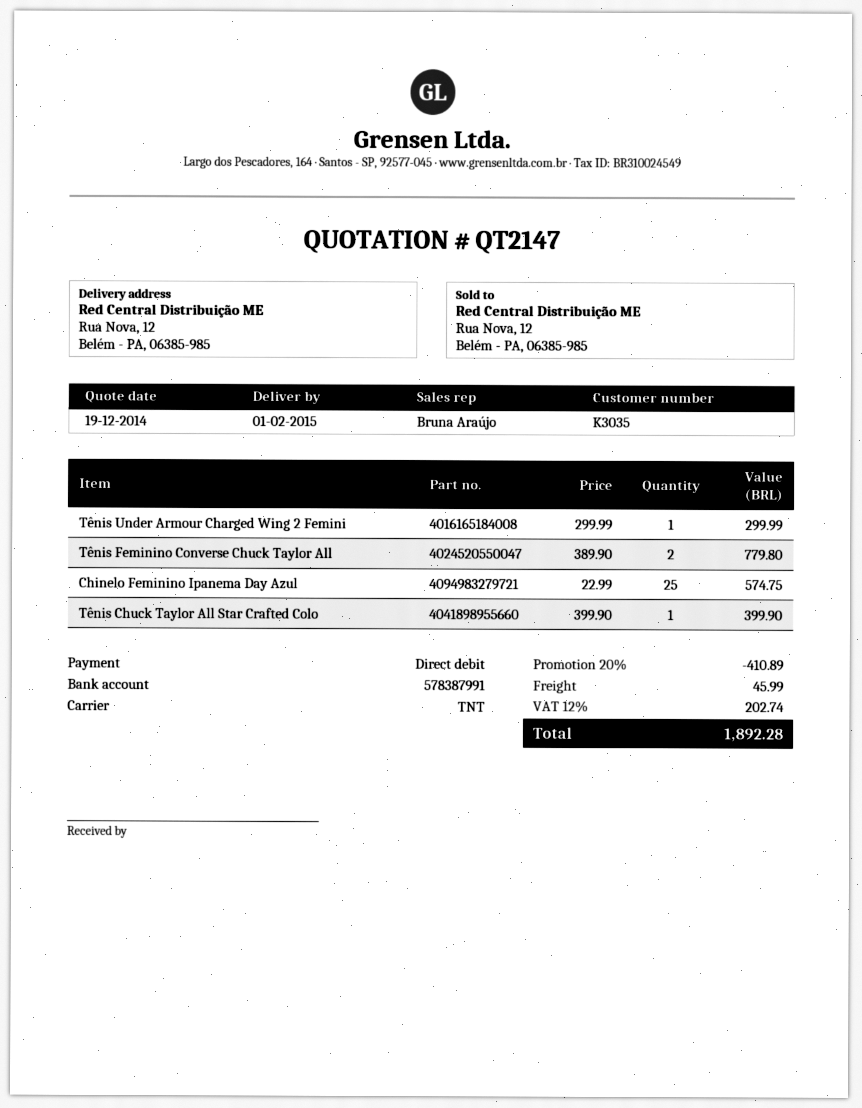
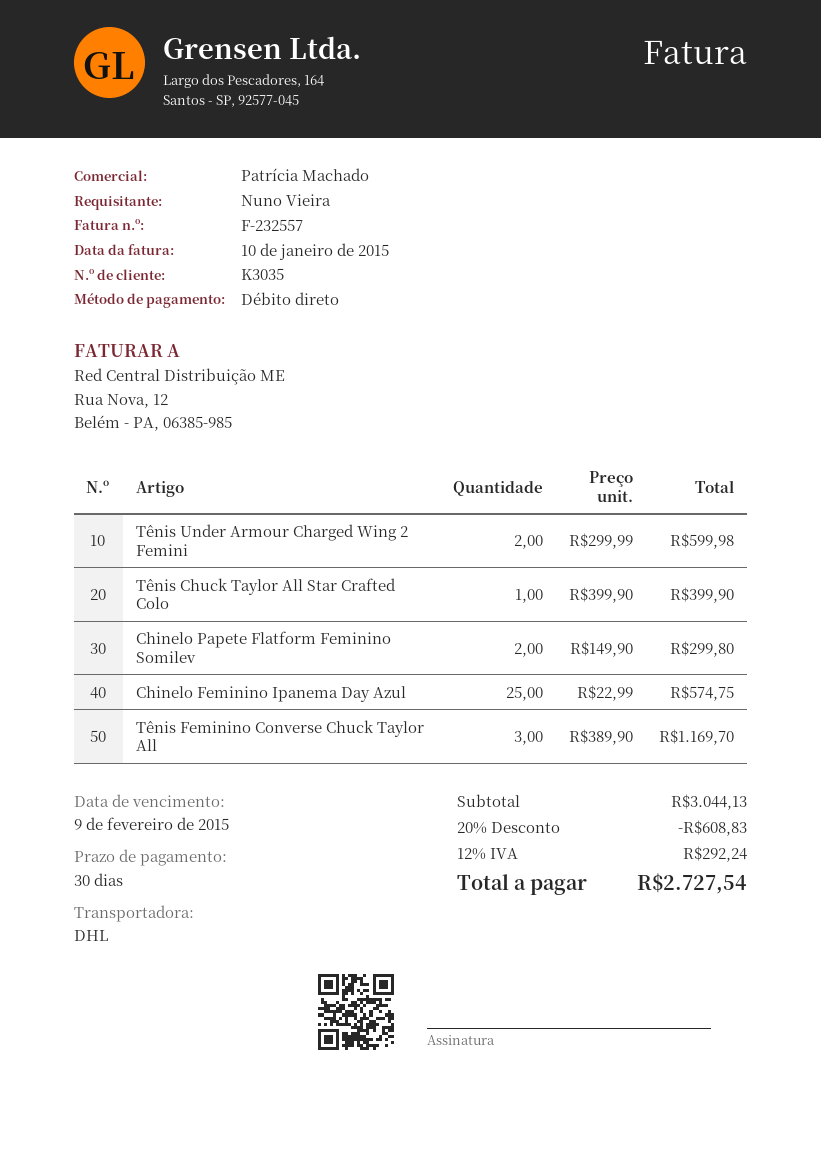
sales rep: Bruna Araújo -> Patrícia Machado
shipping method: TNT -> DHL
Tênis Under Armour Charged Wing 2 Femini: 1 x 299.99 = 299.99 -> 2 x 299.99 = 599.98
Tênis Feminino Converse Chuck Taylor All: 2 x 389.90 = 779.80 -> 3 x 389.90 = 1169.70
Chinelo Papete Flatform Feminino Somilev: none -> 2 x 149.90 = 299.80
discount: 20% = 410.89 -> 20% = 608.83
shipping: 45.99 -> none
tax: 12% = 202.74 -> 12% = 292.24
total: 1892.28 -> 2727.54

